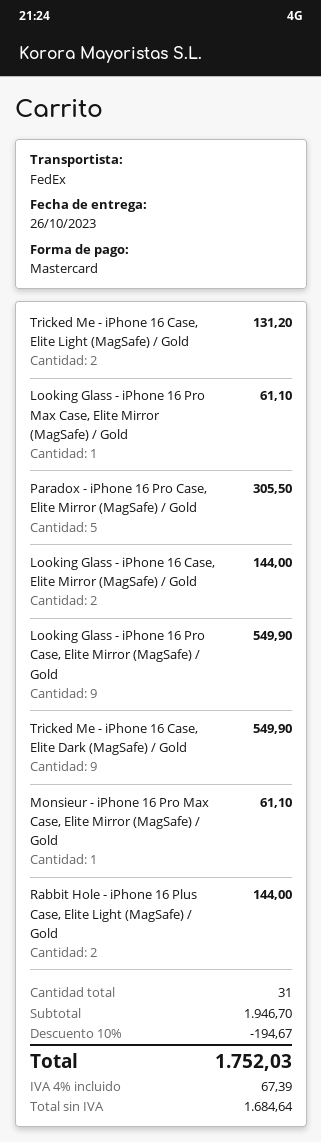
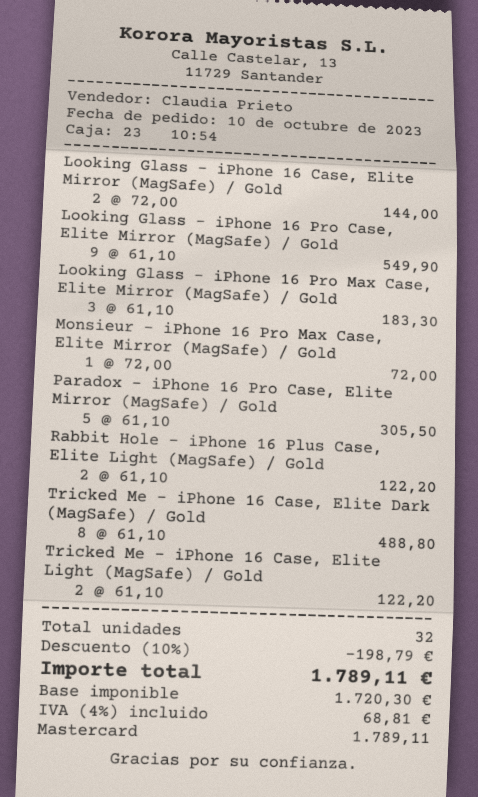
Tricked Me - iPhone 16 Case, Elite Light (MagSafe) / Gold: 2 for 131.20 -> 2 for 122.20
Looking Glass - iPhone 16 Pro Max Case, Elite Mirror (MagSafe) / Gold: 1 for 61.10 -> 3 for 183.30
Tricked Me - iPhone 16 Case, Elite Dark (MagSafe) / Gold: 9 for 549.90 -> 8 for 488.80
Monsieur - iPhone 16 Pro Max Case, Elite Mirror (MagSafe) / Gold: 1 for 61.10 -> 1 for 72.00
Rabbit Hole - iPhone 16 Plus Case, Elite Light (MagSafe) / Gold: 2 for 144.00 -> 2 for 122.20
total quantity: 31 -> 32
discount: 10% = 194.67 -> 10% = 198.79
net: 1684.64 -> 1720.30
tax: 4% = 67.39 -> 4% = 68.81
total: 1752.03 -> 1789.11

